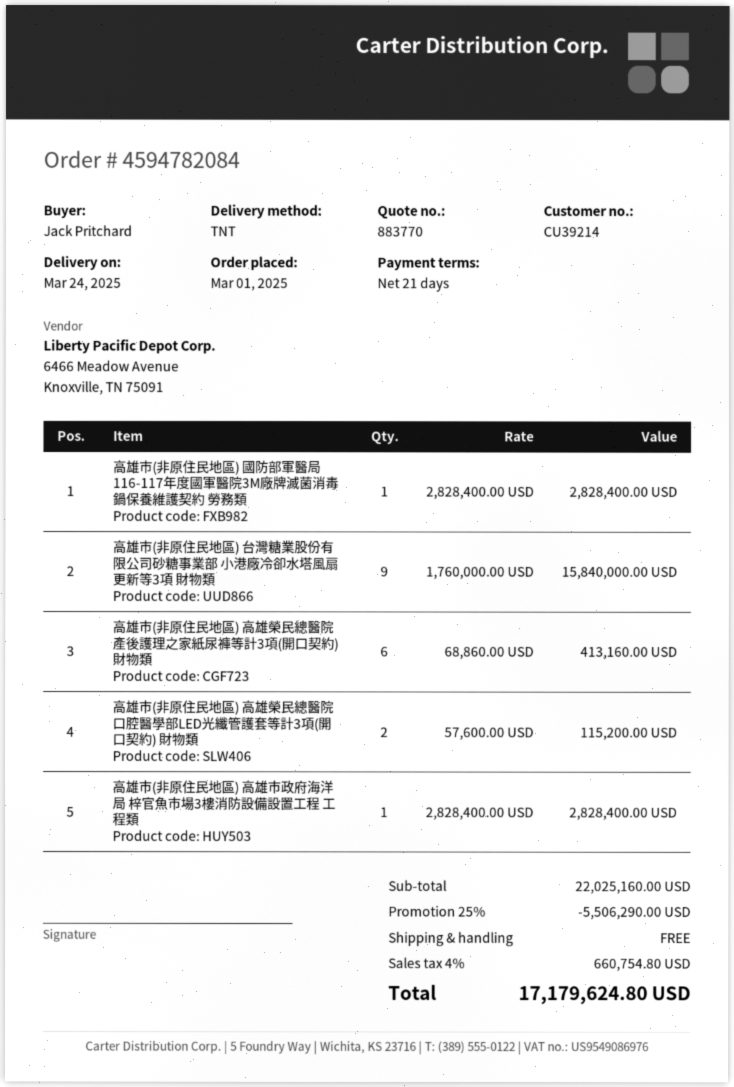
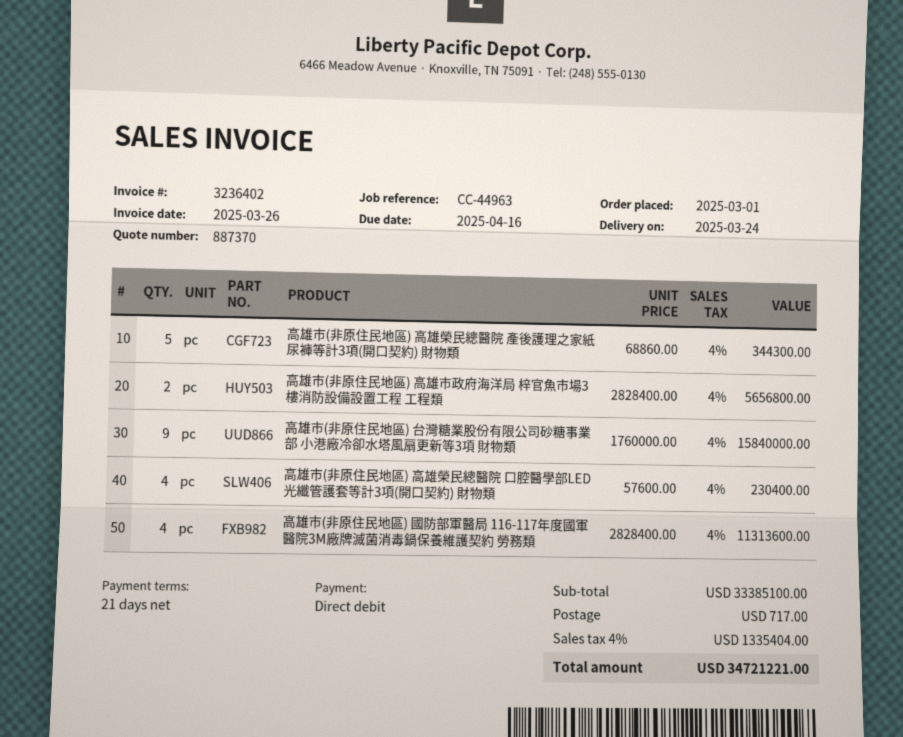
quote number: 883770 -> 887370
高雄市(非原住民地區) 國防部軍醫局 116-117年度國軍醫院3M廠牌滅菌消毒鍋保養維護契約 勞務類: 1 x 2828400.00 = 2828400.00 -> 4 x 2828400.00 = 11313600.00
高雄市(非原住民地區) 高雄榮民總醫院 產後護理之家紙尿褲等計3項(開口契約) 財物類: 6 x 68860.00 = 413160.00 -> 5 x 68860.00 = 344300.00
高雄市(非原住民地區) 高雄榮民總醫院 口腔醫學部LED光纖管護套等計3項(開口契約) 財物類: 2 x 57600.00 = 115200.00 -> 4 x 57600.00 = 230400.00
高雄市(非原住民地區) 高雄市政府海洋局 梓官魚市場3樓消防設備設置工程 工程類: 1 x 2828400.00 = 2828400.00 -> 2 x 2828400.00 = 5656800.00
subtotal: 22025160.00 -> 33385100.00
discount: 25% = 5506290.00 -> none
shipping: 0.00 -> 717.00
tax: 4% = 660754.80 -> 4% = 1335404.00
total: 17179624.80 -> 34721221.00

